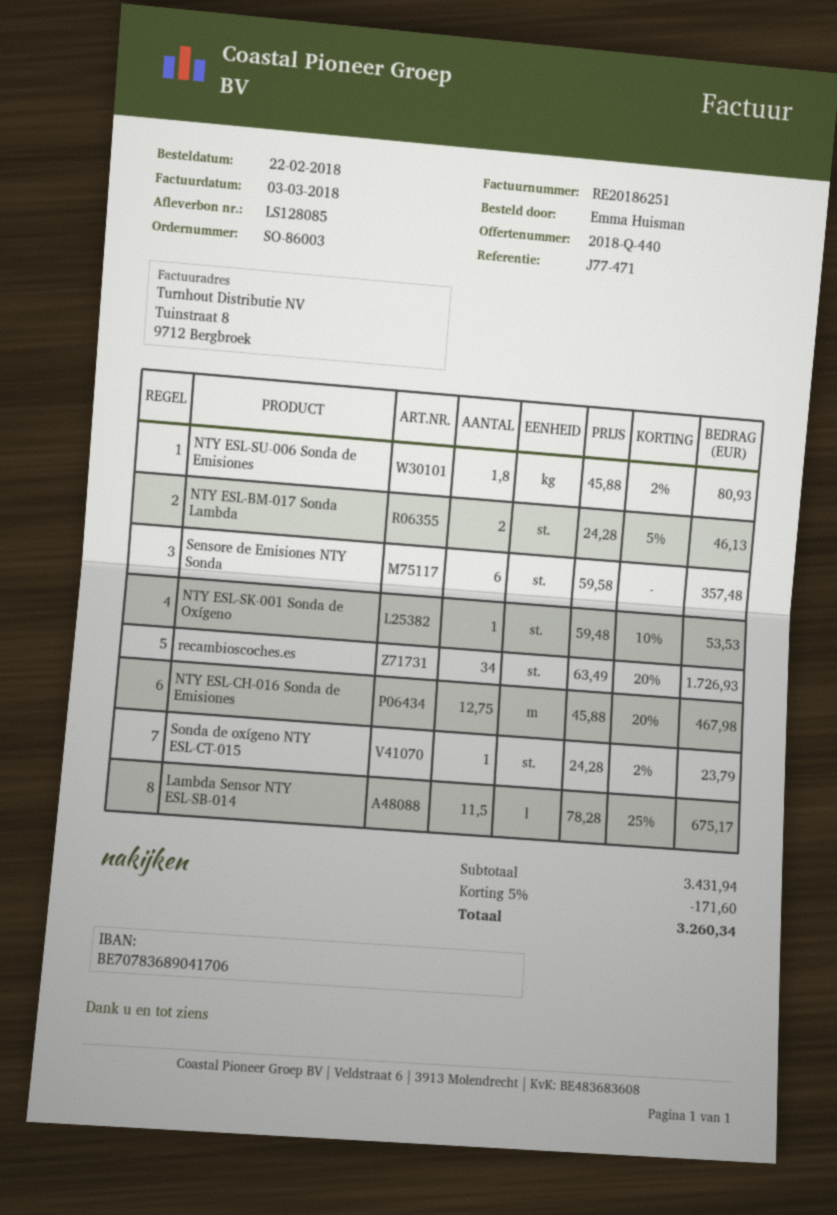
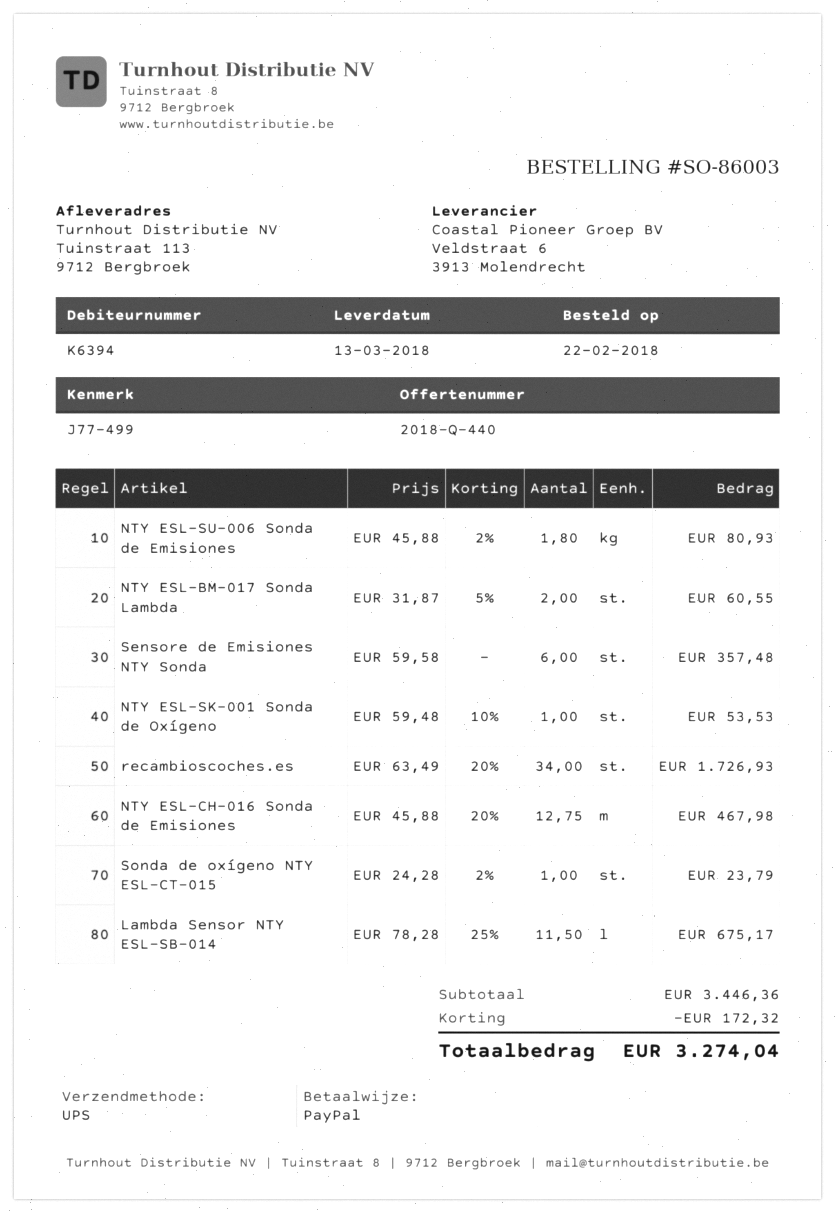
reference: J77-471 -> J77-499
NTY ESL‑BM‑017 Sonda Lambda: 2 x 24.28 - 5% = 46.13 -> 2 x 31.87 - 5% = 60.55
subtotal: 3431.94 -> 3446.36
discount: 171.60 -> 172.32
total: 3260.34 -> 3274.04

